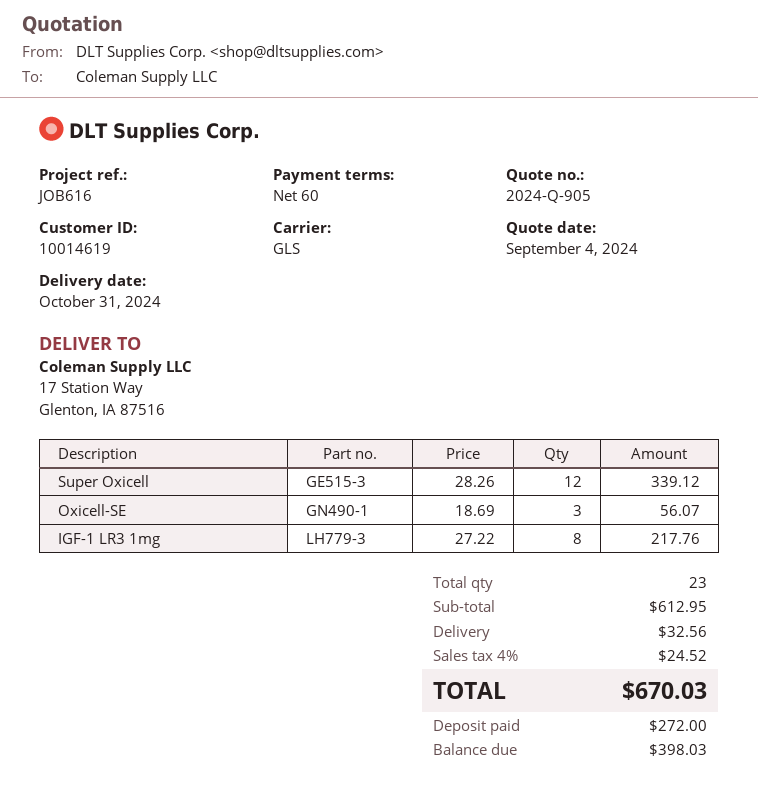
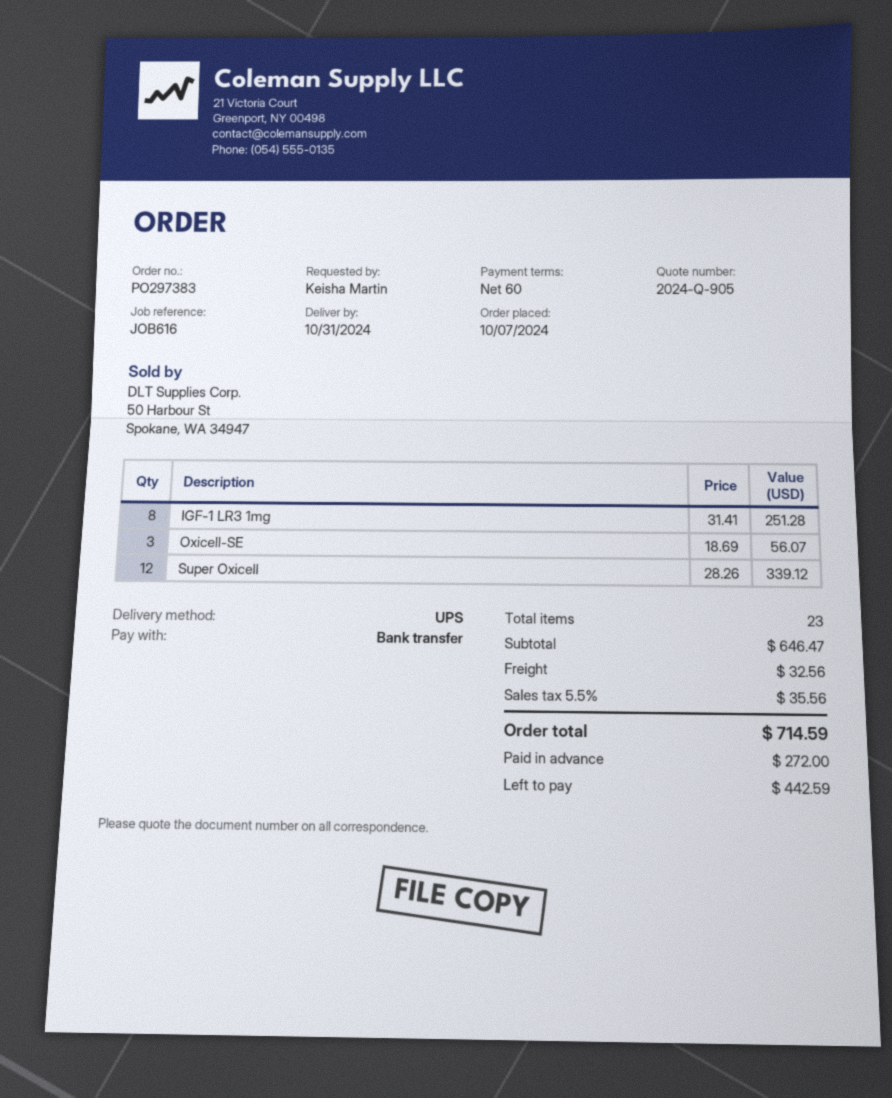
shipping method: GLS -> UPS
IGF-1 LR3 1mg: 8 x 27.22 = 217.76 -> 8 x 31.41 = 251.28
subtotal: 612.95 -> 646.47
tax: 4% = 24.52 -> 5.5% = 35.56
total: 670.03 -> 714.59
balance: 398.03 -> 442.59

